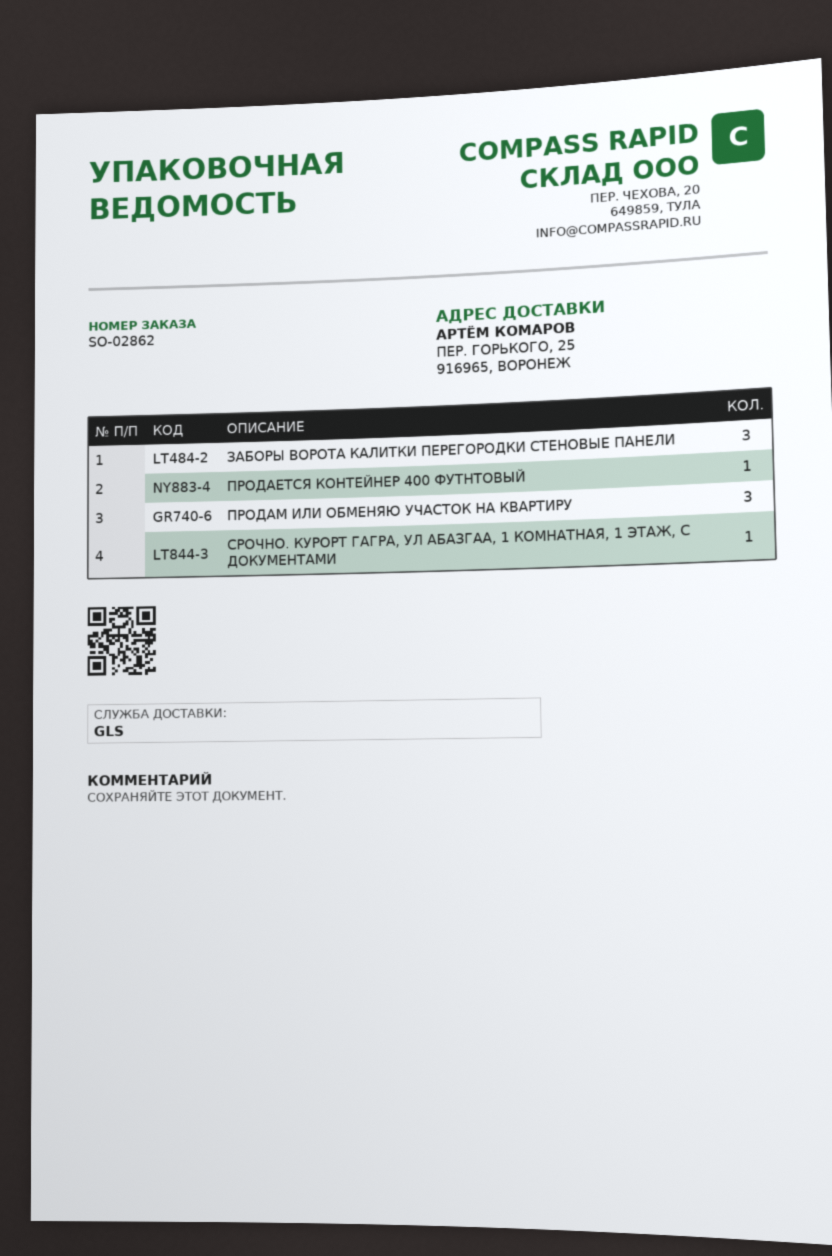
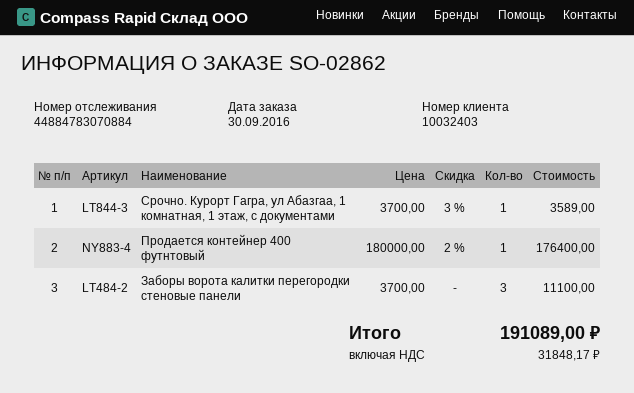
ПРОДАМ ИЛИ ОБМЕНЯЮ УЧАСТОК НА КВАРТИРУ: 3 -> none

